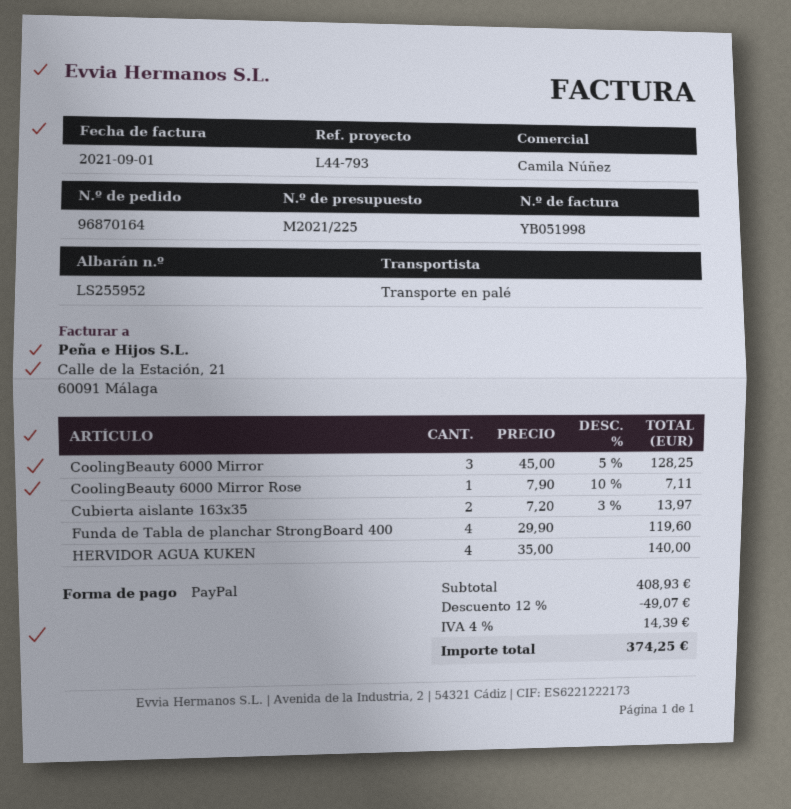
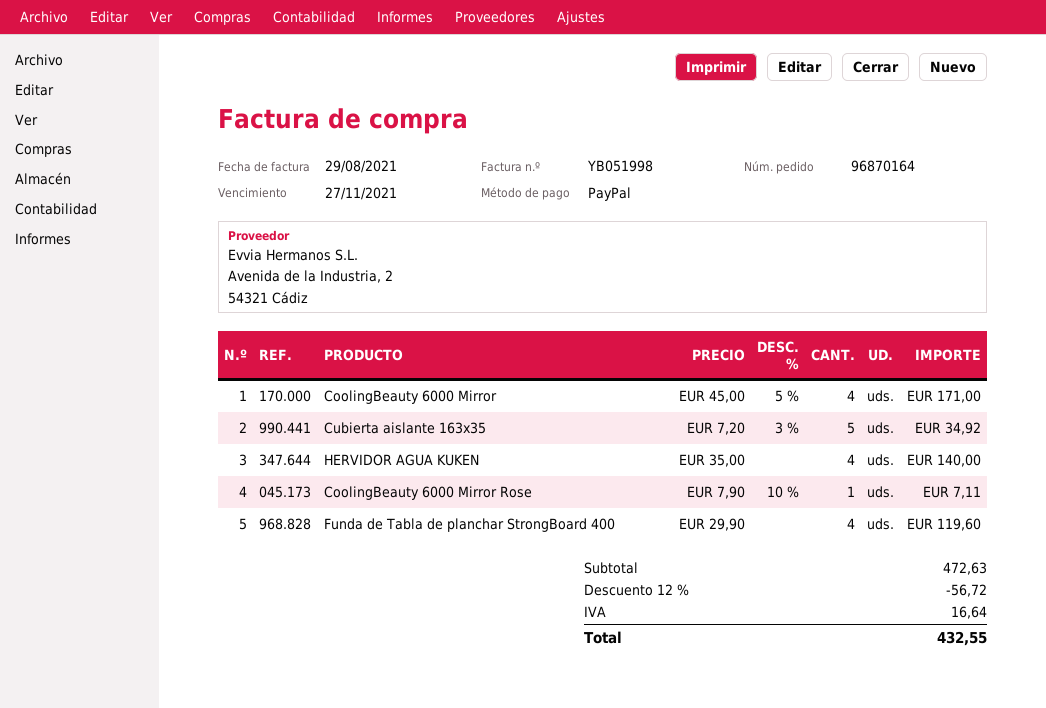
invoice date: 2021-09-01 -> 2021-08-29
CoolingBeauty 6000 Mirror: 3 x 45.00 - 5% = 128.25 -> 4 x 45.00 - 5% = 171.00
Cubierta aislante 163x35: 2 x 7.20 - 3% = 13.97 -> 5 x 7.20 - 3% = 34.92
subtotal: 408.93 -> 472.63
discount: 12% = 49.07 -> 12% = 56.72
tax: 14.39 -> 16.64
total: 374.25 -> 432.55

